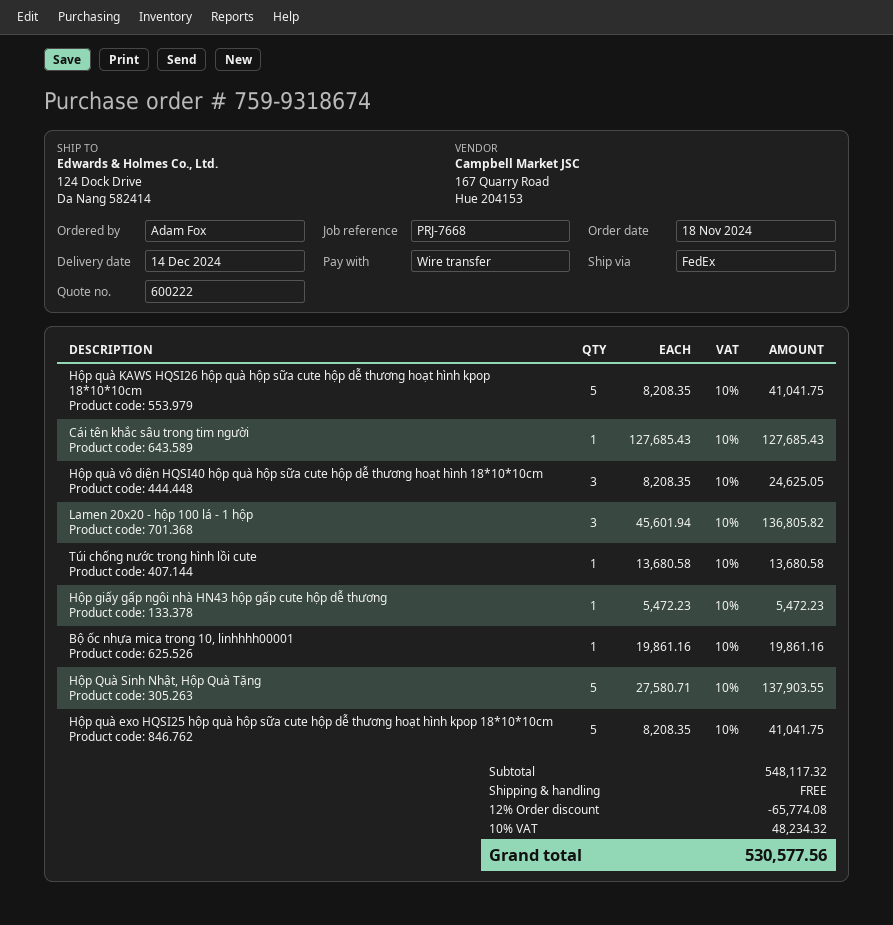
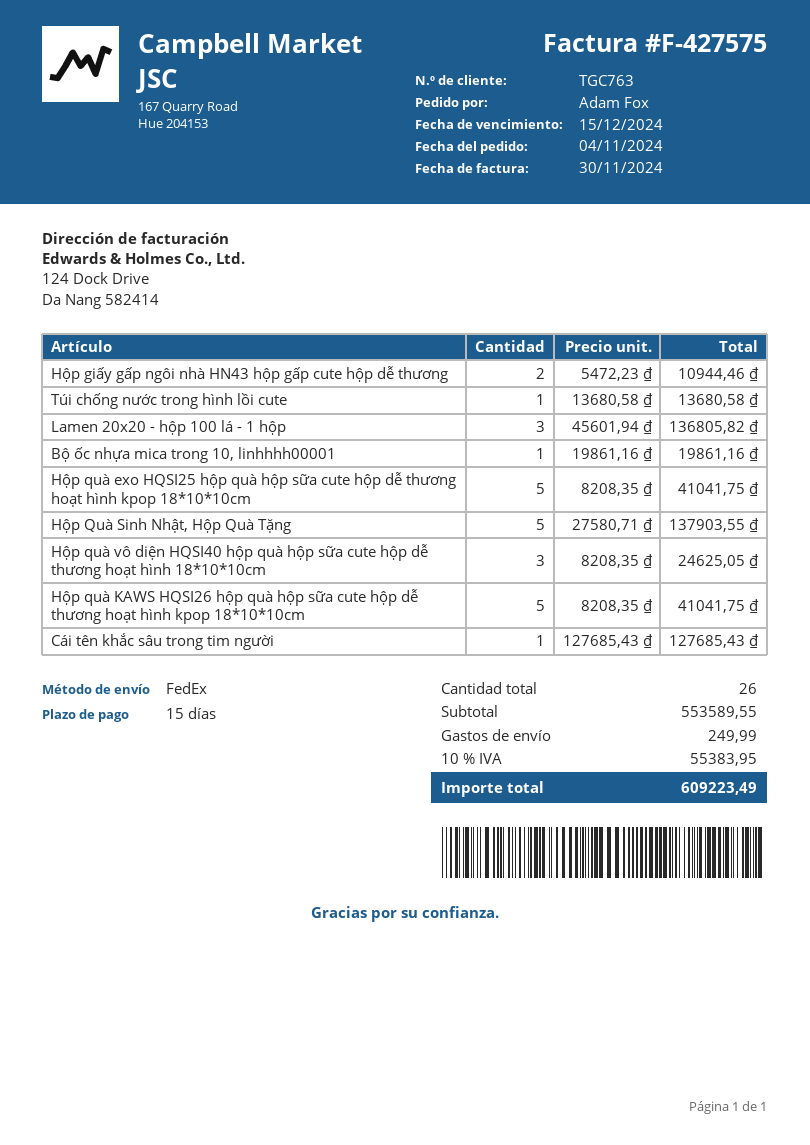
order date: 2024-11-18 -> 2024-11-04
Hộp giấy gấp ngôi nhà HN43 hộp gấp cute hộp dễ thương: 1 x 5472.23 = 5472.23 -> 2 x 5472.23 = 10944.46
subtotal: 548117.32 -> 553589.55
discount: 12% = 65774.08 -> none
shipping: 0.00 -> 249.99
tax: 10% = 48234.32 -> 10% = 55383.95
total: 530577.56 -> 609223.49

